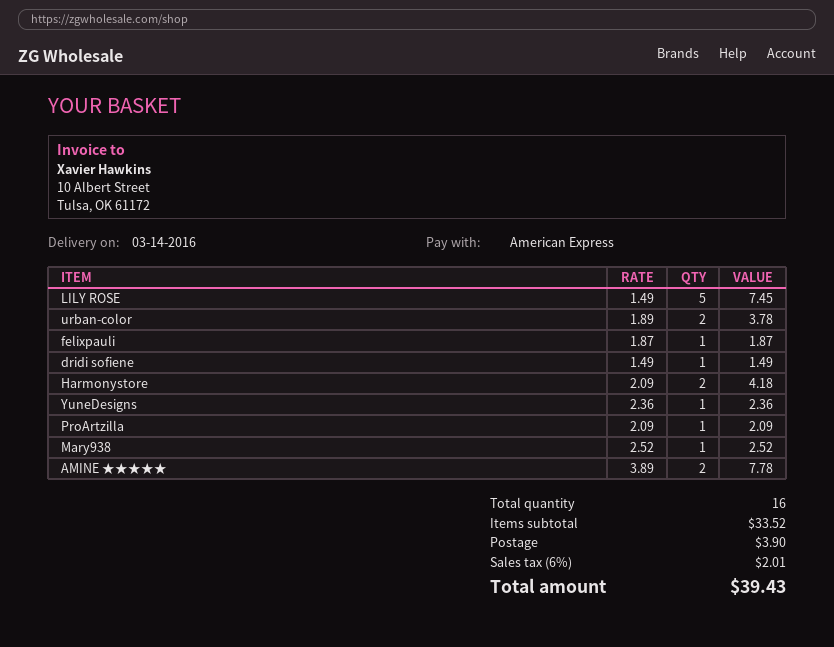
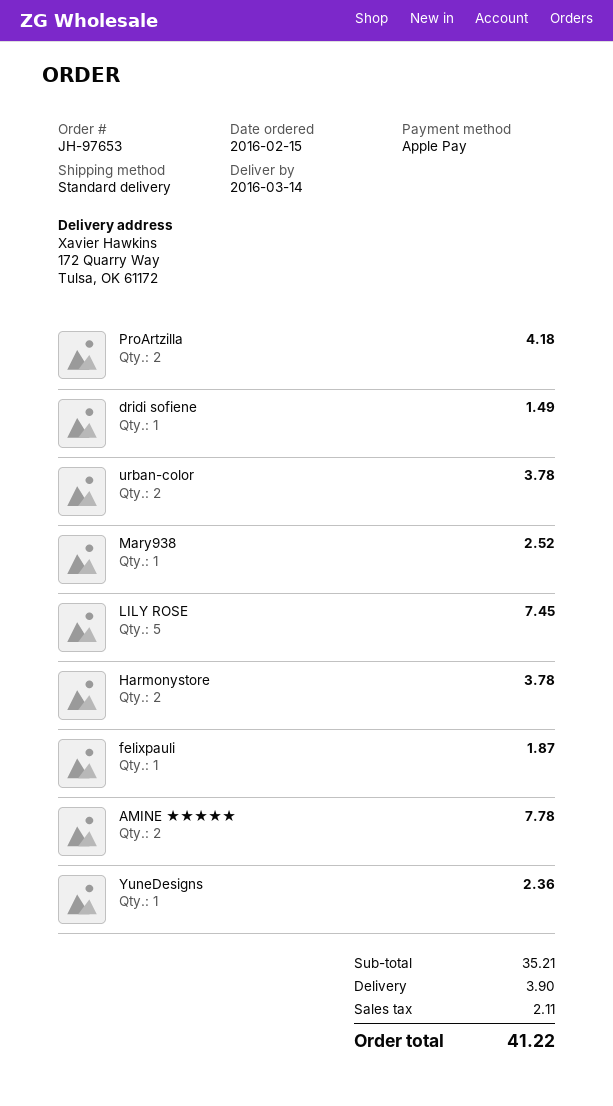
payment method: American Express -> Apple Pay
Harmonystore: 2 for 4.18 -> 2 for 3.78
ProArtzilla: 1 for 2.09 -> 2 for 4.18
subtotal: 33.52 -> 35.21
tax: 2.01 -> 2.11
total: 39.43 -> 41.22

